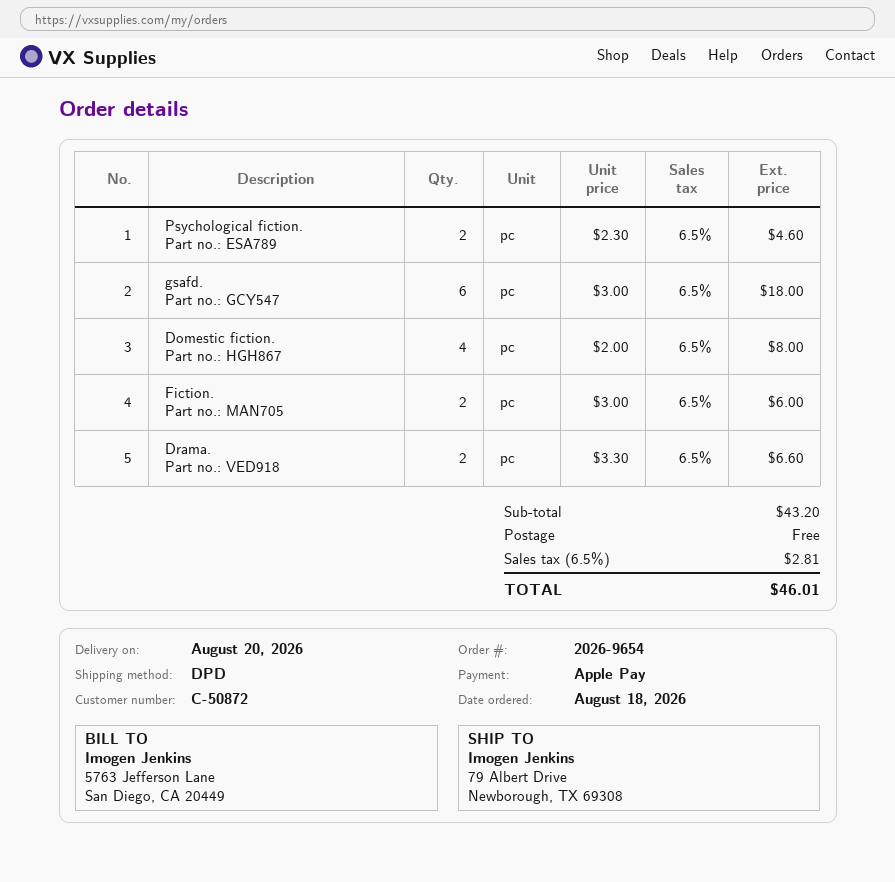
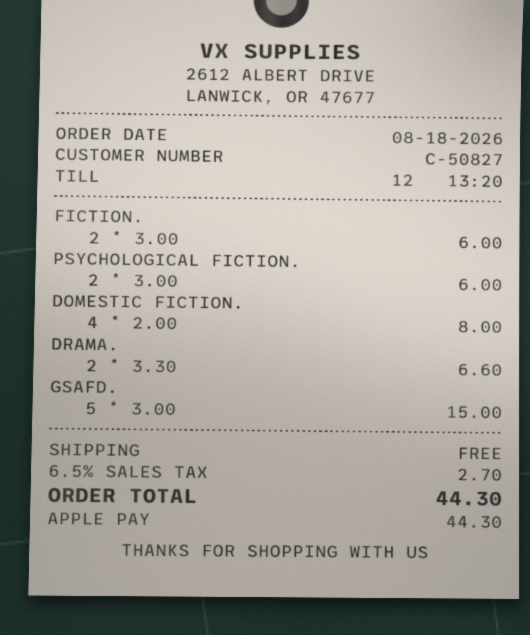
customer number: C-50872 -> C-50827
Psychological fiction.: 2 x 2.30 = 4.60 -> 2 x 3.00 = 6.00
gsafd.: 6 x 3.00 = 18.00 -> 5 x 3.00 = 15.00
tax: 6.5% = 2.81 -> 6.5% = 2.70
total: 46.01 -> 44.30

